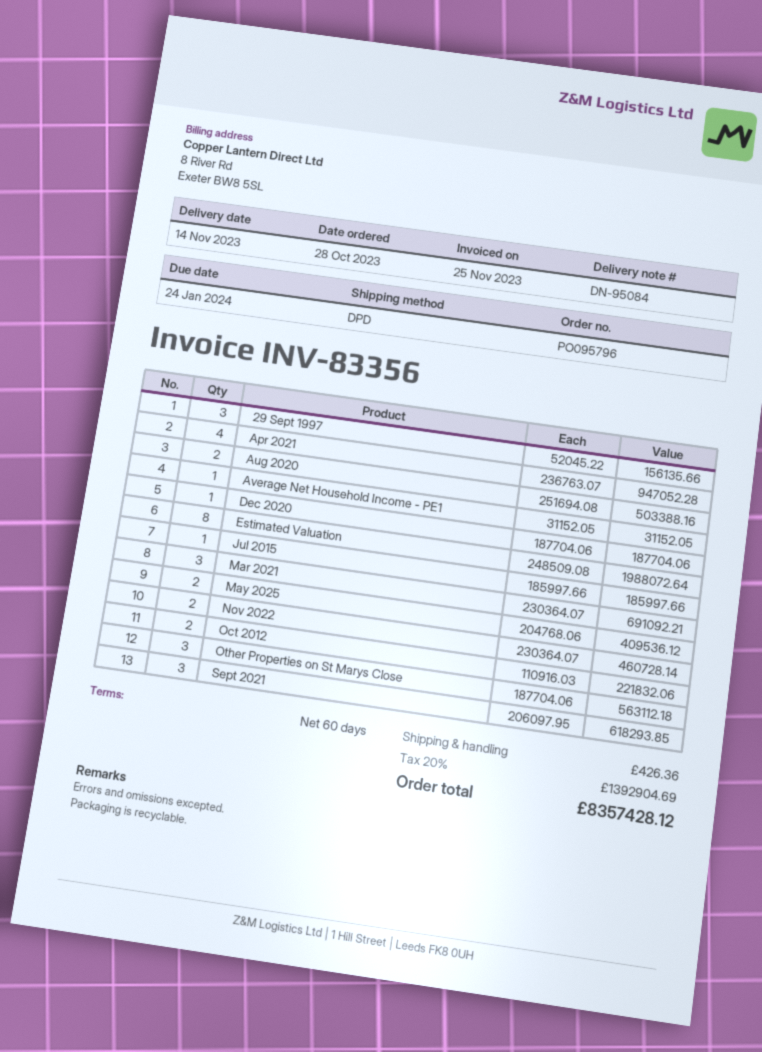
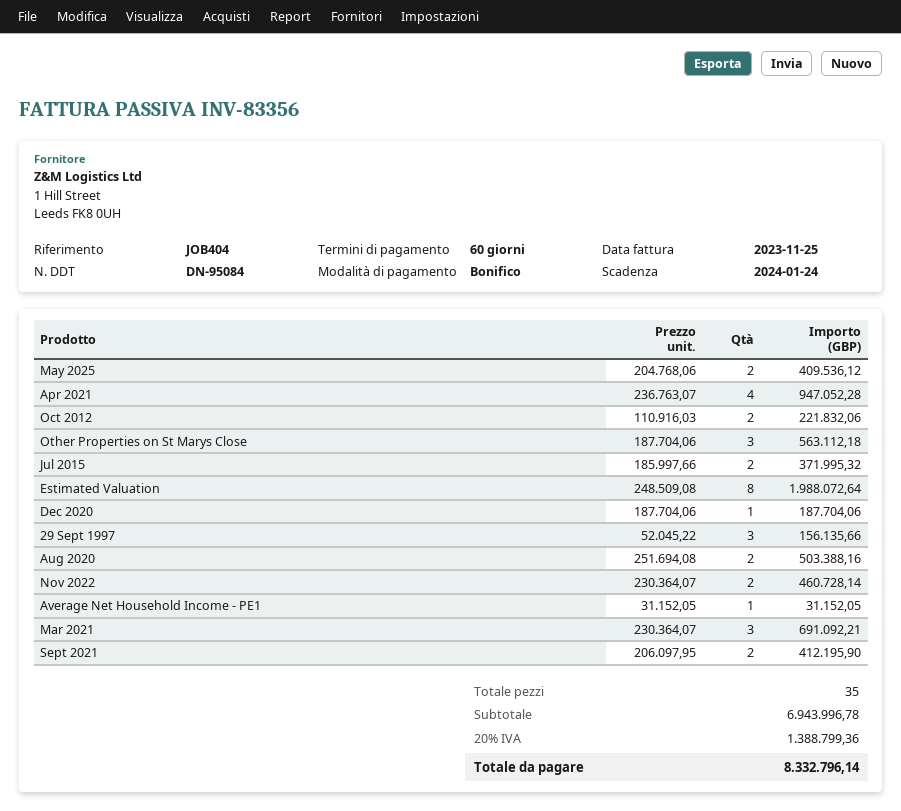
Jul 2015: 1 x 185997.66 = 185997.66 -> 2 x 185997.66 = 371995.32
Sept 2021: 3 x 206097.95 = 618293.85 -> 2 x 206097.95 = 412195.90
shipping: 426.36 -> none
tax: 20% = 1392904.69 -> 20% = 1388799.36
total: 8357428.12 -> 8332796.14

